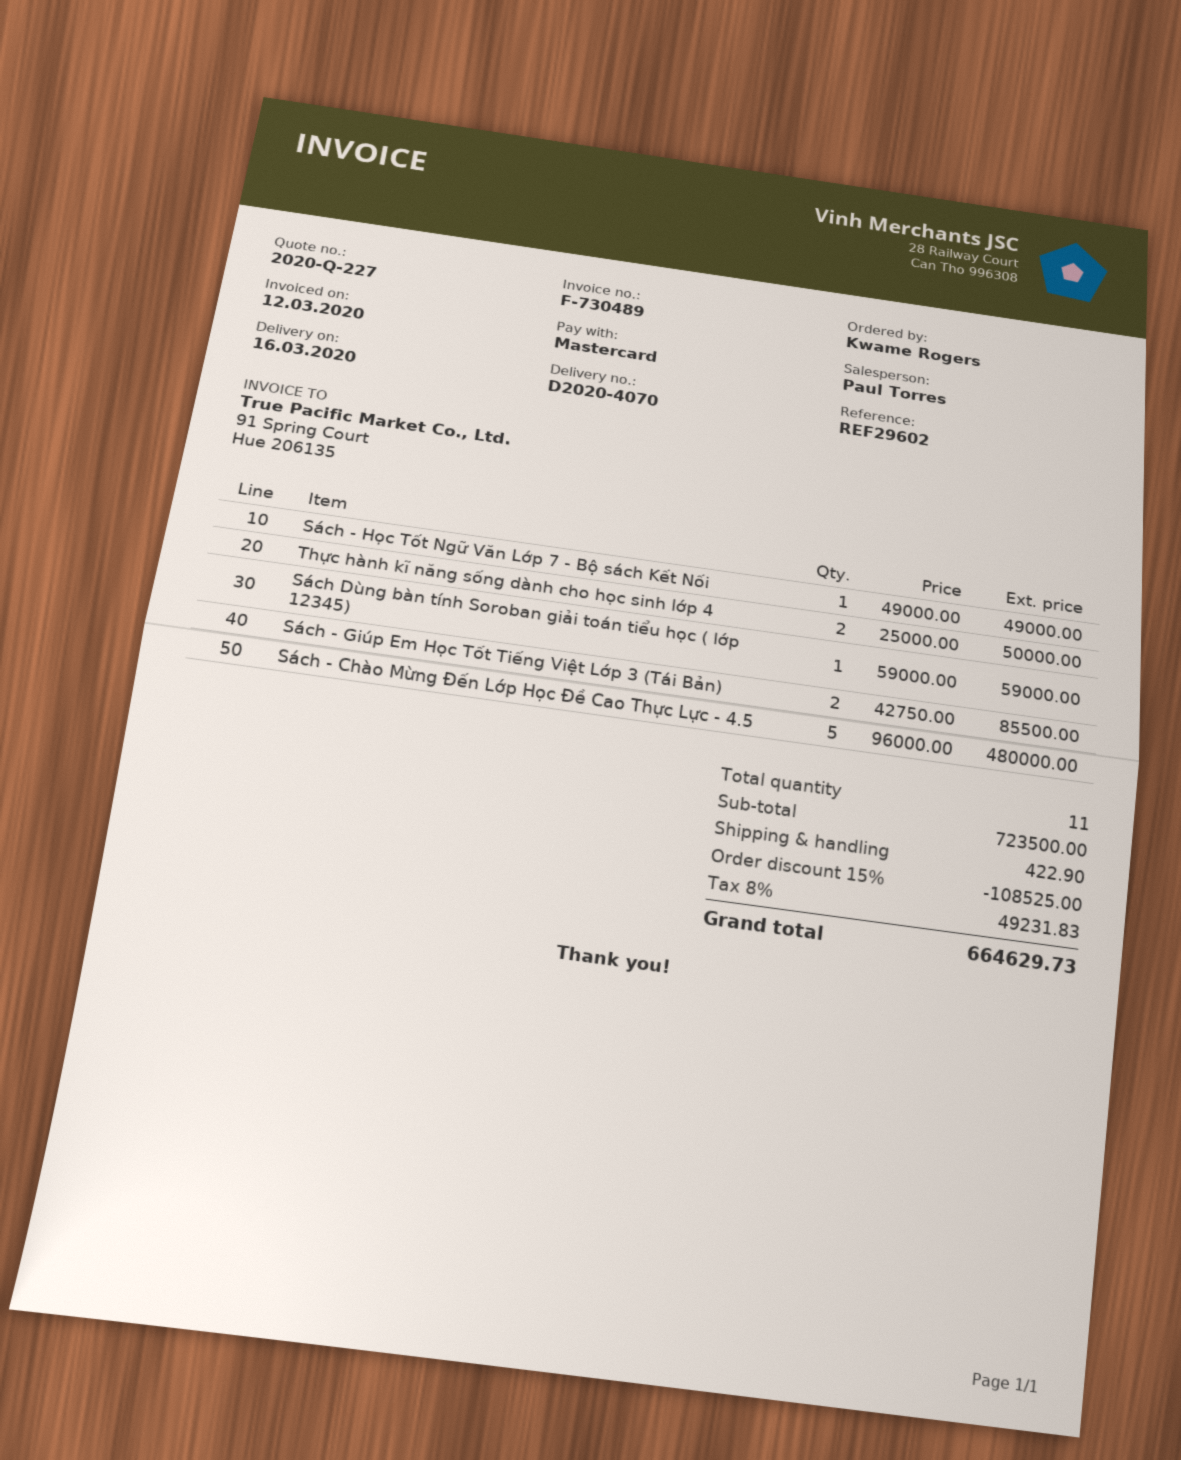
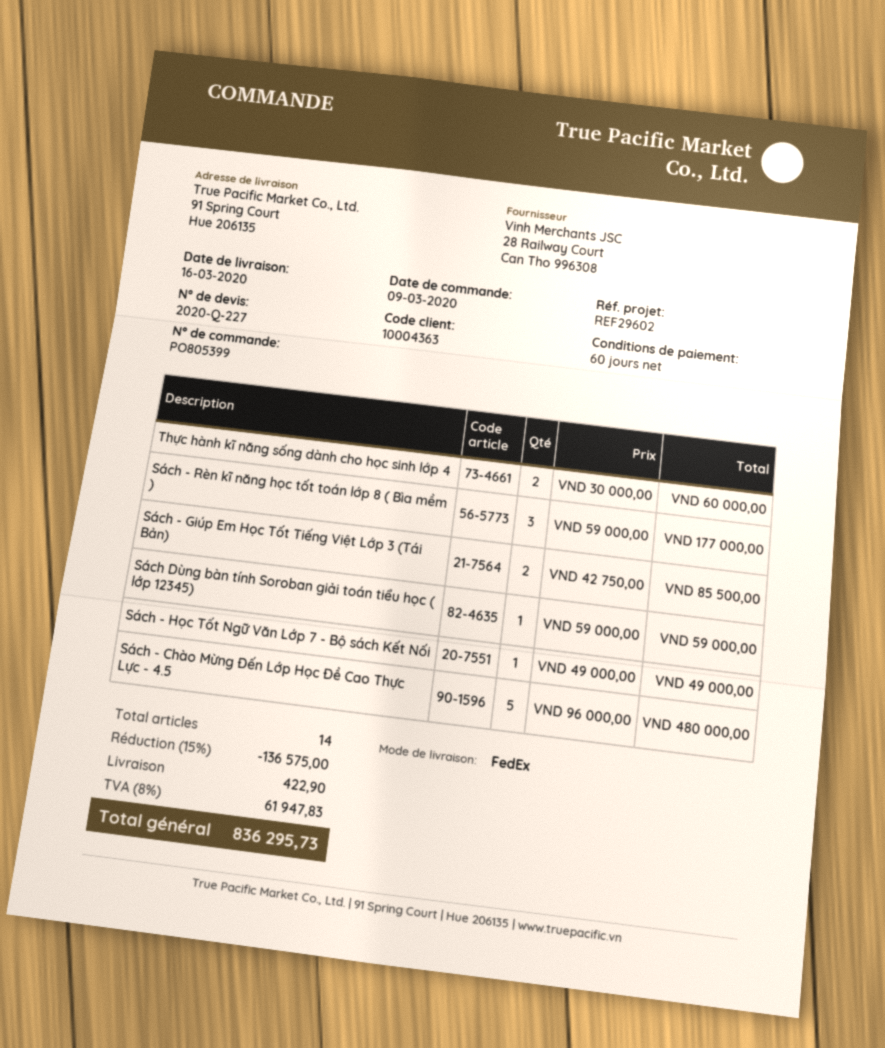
Thực hành kĩ năng sống dành cho học sinh lớp 4: 2 x 25000.00 = 50000.00 -> 2 x 30000.00 = 60000.00
Sách - Rèn kĩ năng học tốt toán lớp 8 ( Bìa mềm ): none -> 3 x 59000.00 = 177000.00
total quantity: 11 -> 14
discount: 15% = 108525.00 -> 15% = 136575.00
tax: 8% = 49231.83 -> 8% = 61947.83
total: 664629.73 -> 836295.73

